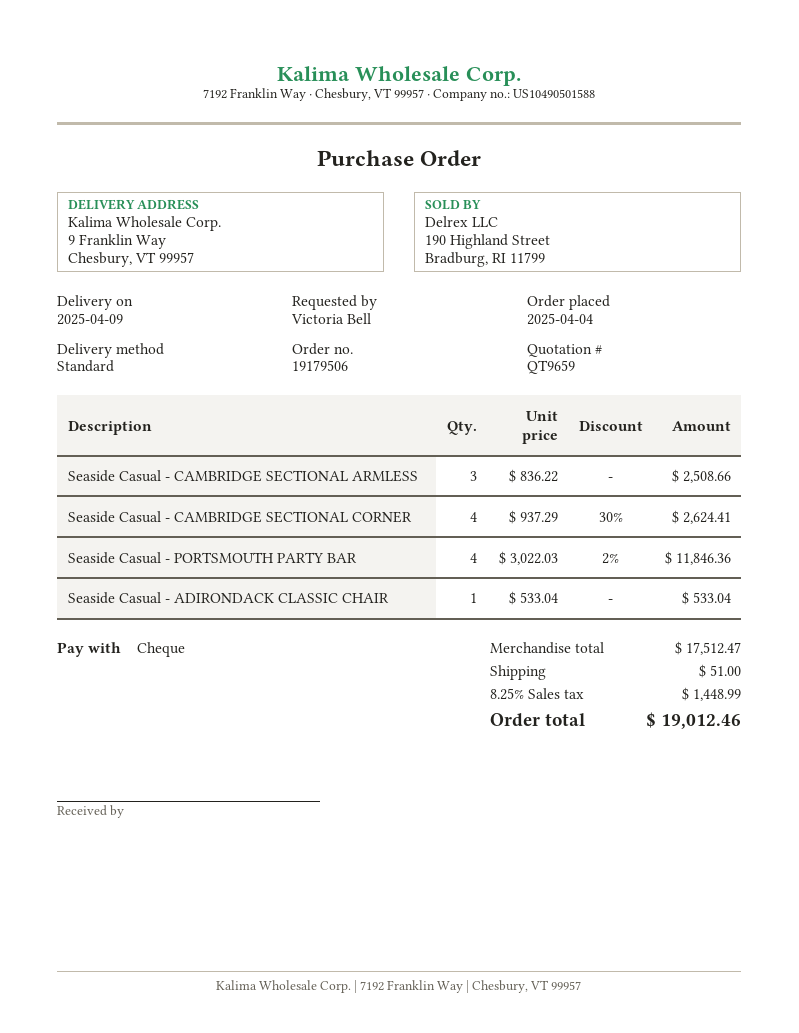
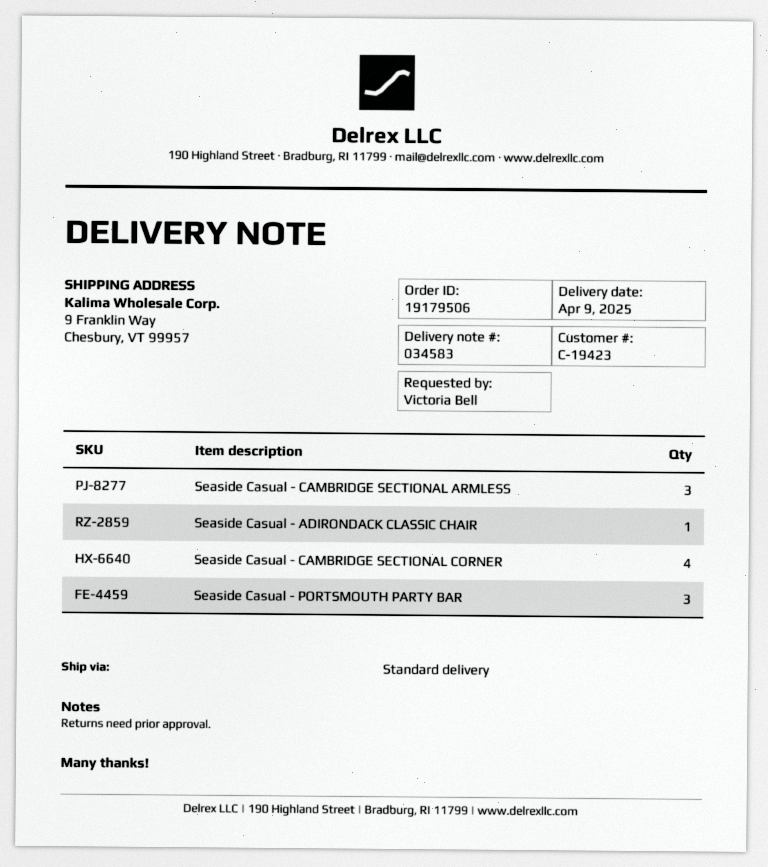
Seaside Casual - PORTSMOUTH PARTY BAR: 4 -> 3

